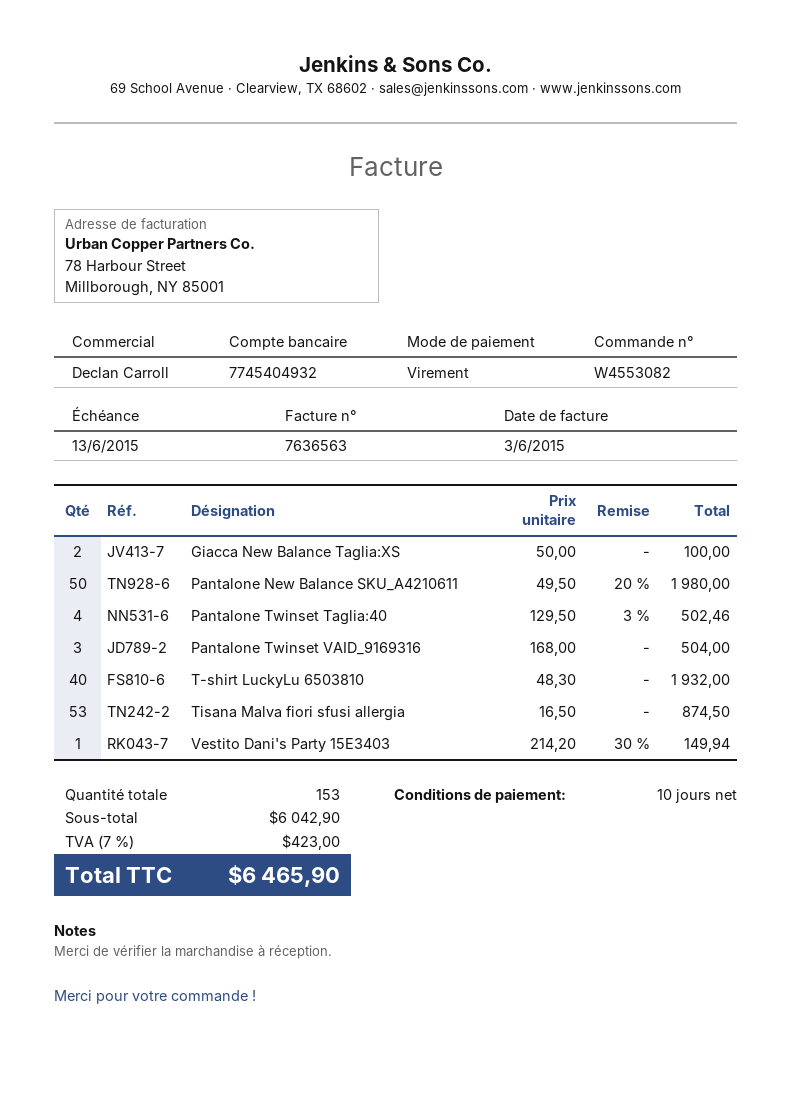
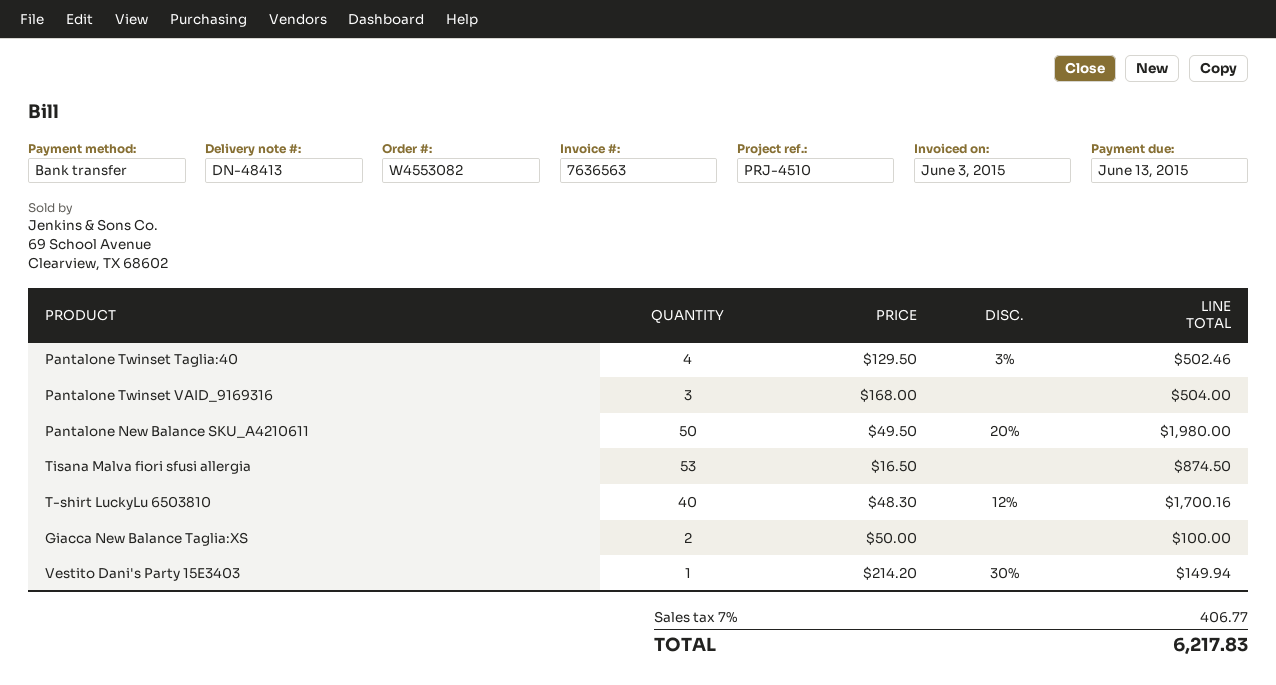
T-shirt LuckyLu 6503810: 40 x 48.30 = 1932.00 -> 40 x 48.30 - 12% = 1700.16
tax: 7% = 423.00 -> 7% = 406.77
total: 6465.90 -> 6217.83

